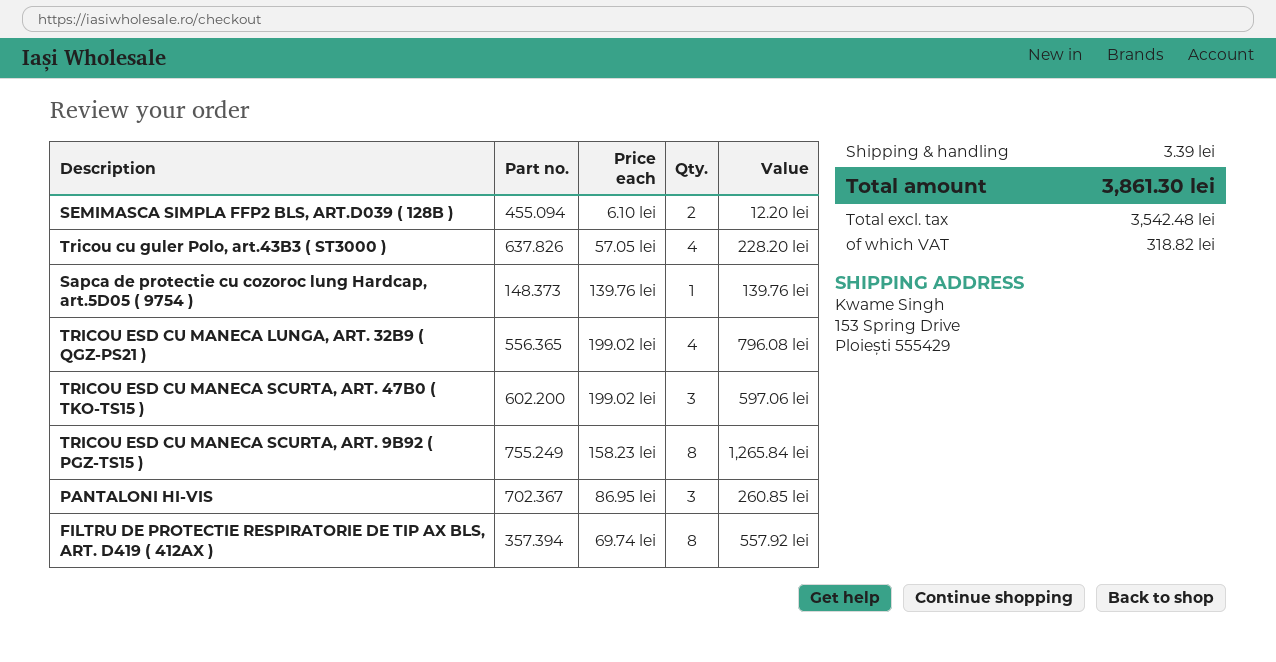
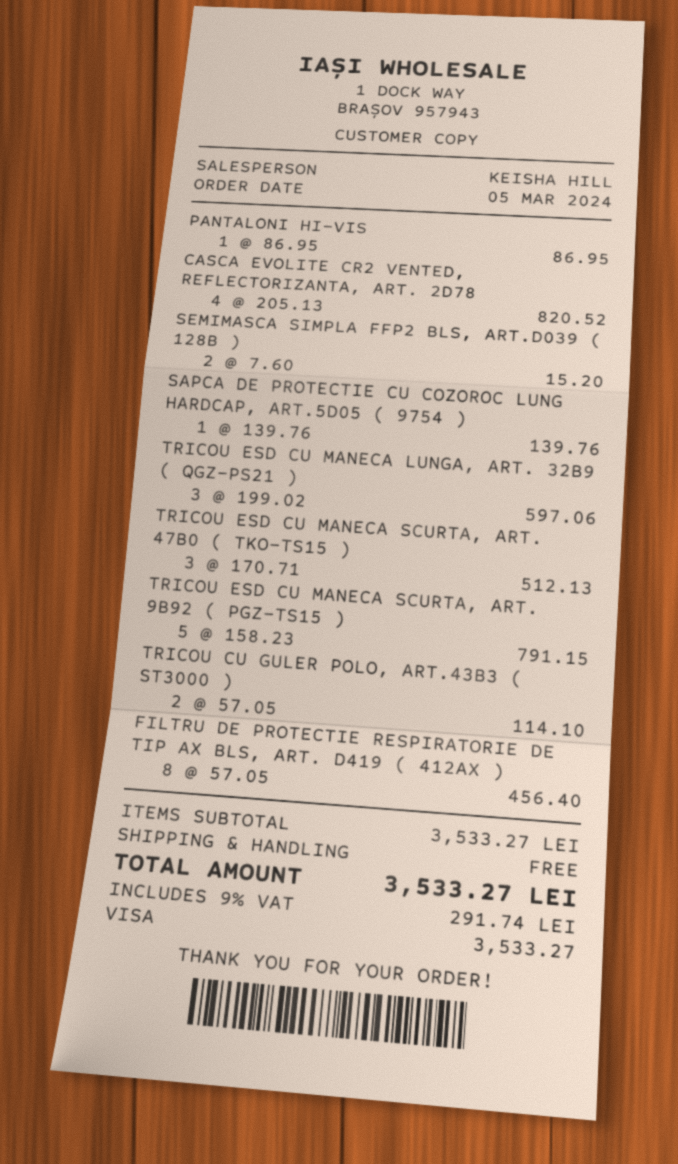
SEMIMASCA SIMPLA FFP2 BLS, ART.D039 ( 128B ): 2 x 6.10 = 12.20 -> 2 x 7.60 = 15.20
Tricou cu guler Polo, art.43B3 ( ST3000 ): 4 x 57.05 = 228.20 -> 2 x 57.05 = 114.10
TRICOU ESD CU MANECA LUNGA, ART. 32B9 ( QGZ-PS21 ): 4 x 199.02 = 796.08 -> 3 x 199.02 = 597.06
TRICOU ESD CU MANECA SCURTA, ART. 47B0 ( TKO-TS15 ): 3 x 199.02 = 597.06 -> 3 x 170.71 = 512.13
TRICOU ESD CU MANECA SCURTA, ART. 9B92 ( PGZ-TS15 ): 8 x 158.23 = 1265.84 -> 5 x 158.23 = 791.15
PANTALONI HI-VIS: 3 x 86.95 = 260.85 -> 1 x 86.95 = 86.95
FILTRU DE PROTECTIE RESPIRATORIE DE TIP AX BLS, ART. D419 ( 412AX ): 8 x 69.74 = 557.92 -> 8 x 57.05 = 456.40
CASCA EVOLITE CR2 VENTED, REFLECTORIZANTA, ART. 2D78: none -> 4 x 205.13 = 820.52
shipping: 3.39 -> 0.00
tax: 318.82 -> 291.74
total: 3861.30 -> 3533.27

